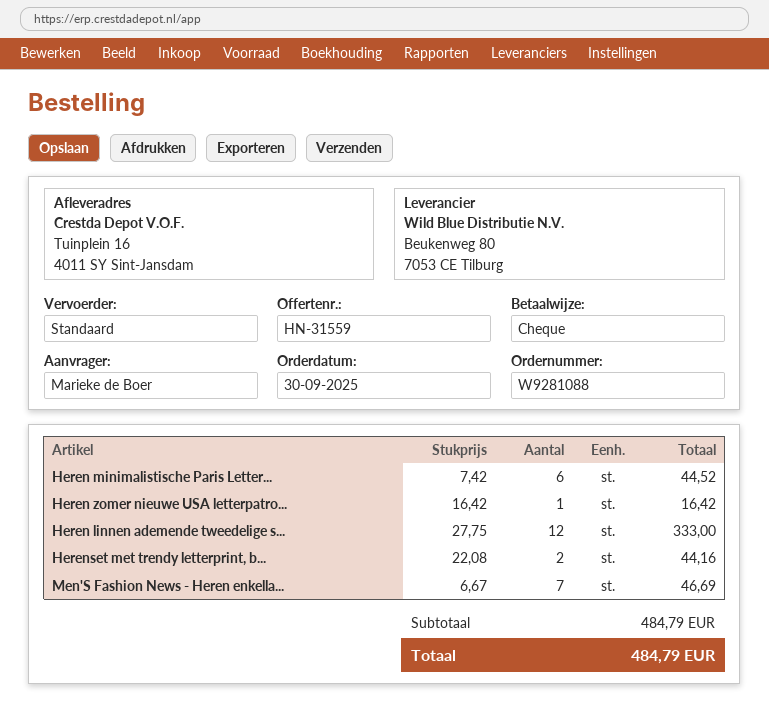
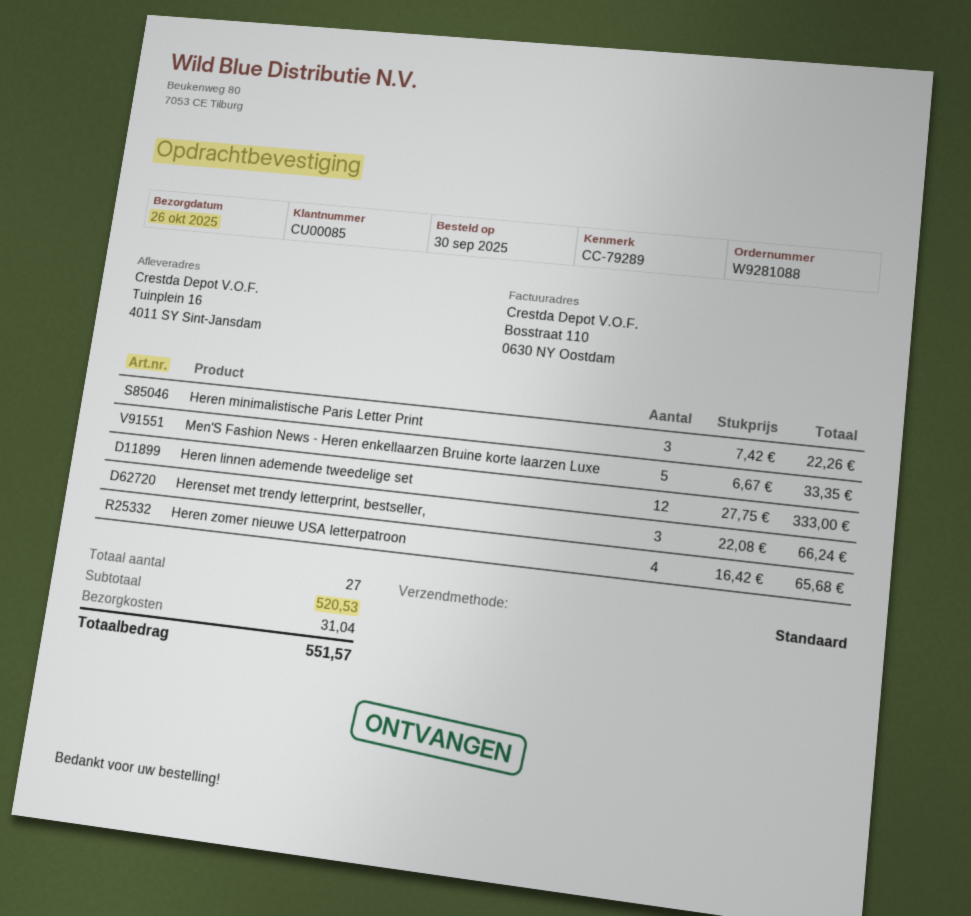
Heren minimalistische Paris Letter...: 6 x 7.42 = 44.52 -> 3 x 7.42 = 22.26
Heren zomer nieuwe USA letterpatro...: 1 x 16.42 = 16.42 -> 4 x 16.42 = 65.68
Herenset met trendy letterprint, b...: 2 x 22.08 = 44.16 -> 3 x 22.08 = 66.24
Men'S Fashion News - Heren enkella...: 7 x 6.67 = 46.69 -> 5 x 6.67 = 33.35
subtotal: 484.79 -> 520.53
shipping: none -> 31.04
total: 484.79 -> 551.57

